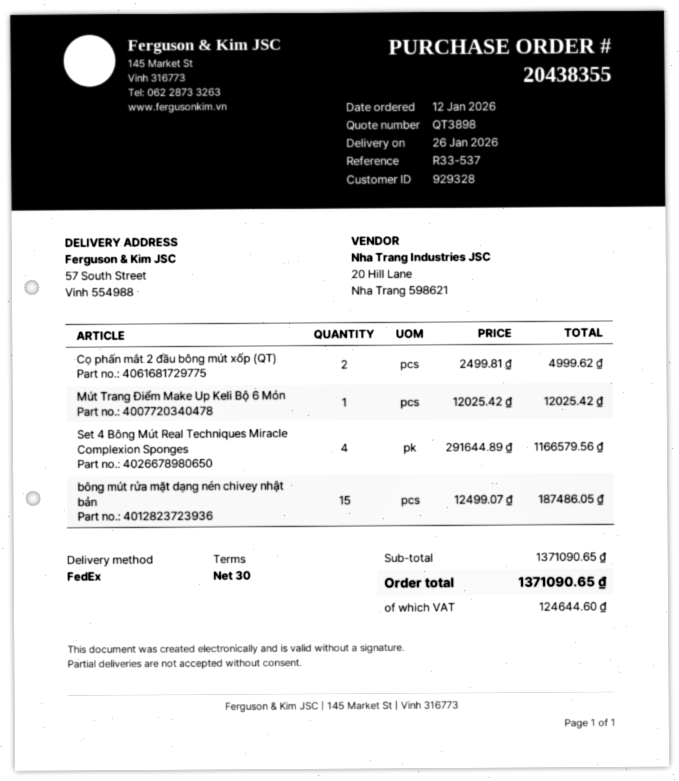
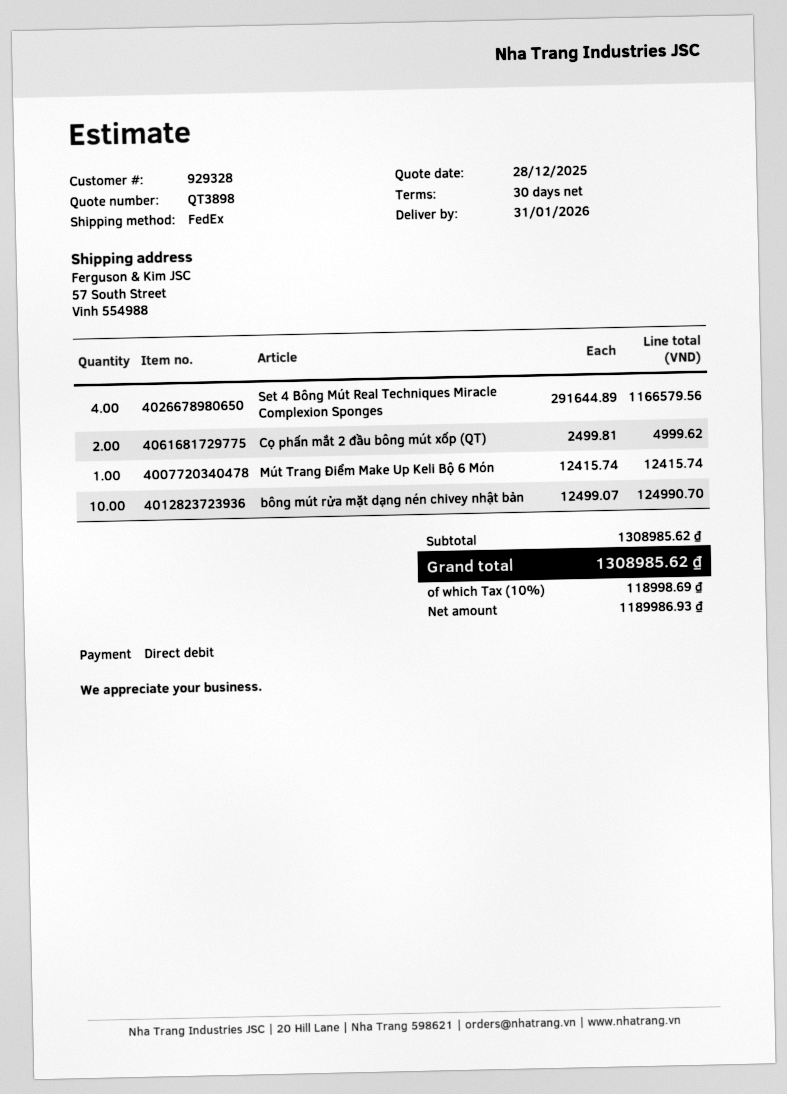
delivery date: 2026-01-26 -> 2026-01-31
Mút Trang Điểm Make Up Keli Bộ 6 Món: 1 x 12025.42 = 12025.42 -> 1 x 12415.74 = 12415.74
bông mút rửa mặt dạng nén chivey nhật bản: 15 x 12499.07 = 187486.05 -> 10 x 12499.07 = 124990.70
subtotal: 1371090.65 -> 1308985.62
tax: 124644.60 -> 118998.69
total: 1371090.65 -> 1308985.62

